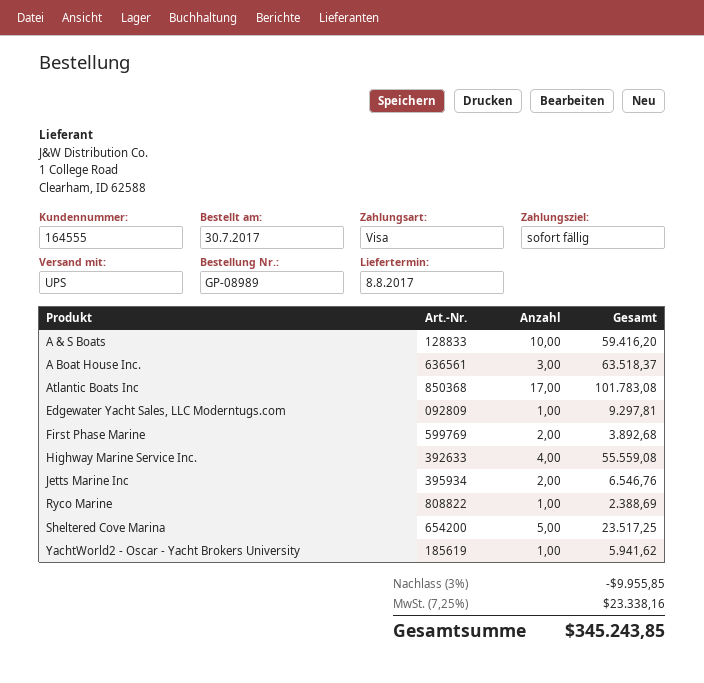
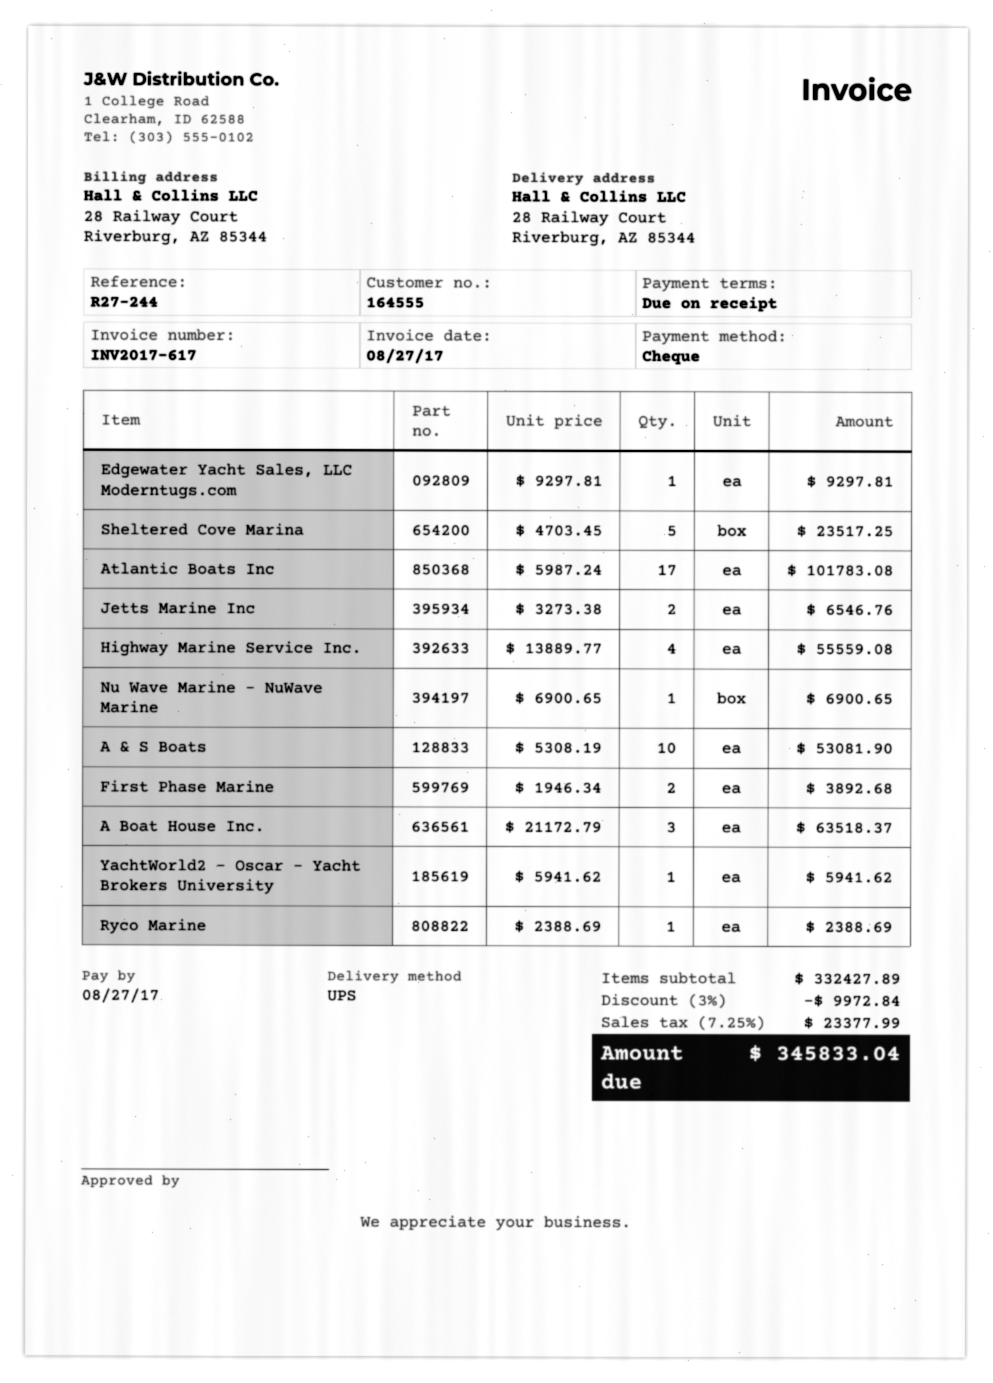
payment method: Visa -> cheque
A & S Boats: 10 for 59416.20 -> 10 for 53081.90
Nu Wave Marine - NuWave Marine: none -> 1 for 6900.65
discount: 3% = 9955.85 -> 3% = 9972.84
tax: 7.25% = 23338.16 -> 7.25% = 23377.99
total: 345243.85 -> 345833.04

